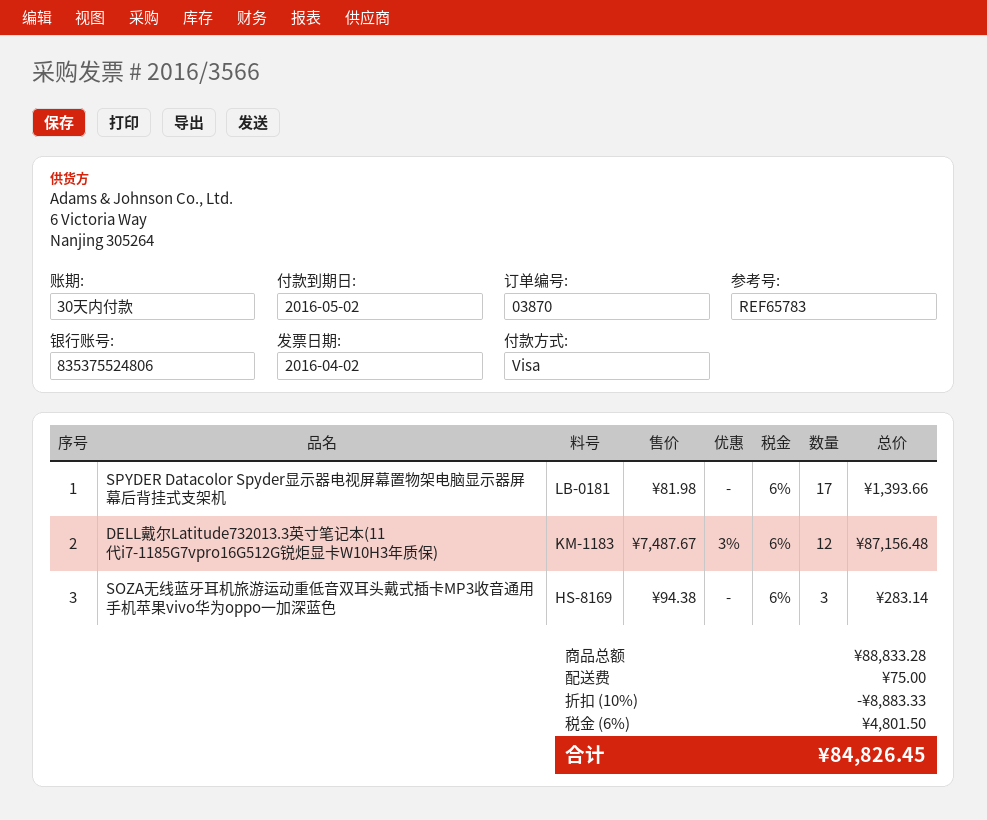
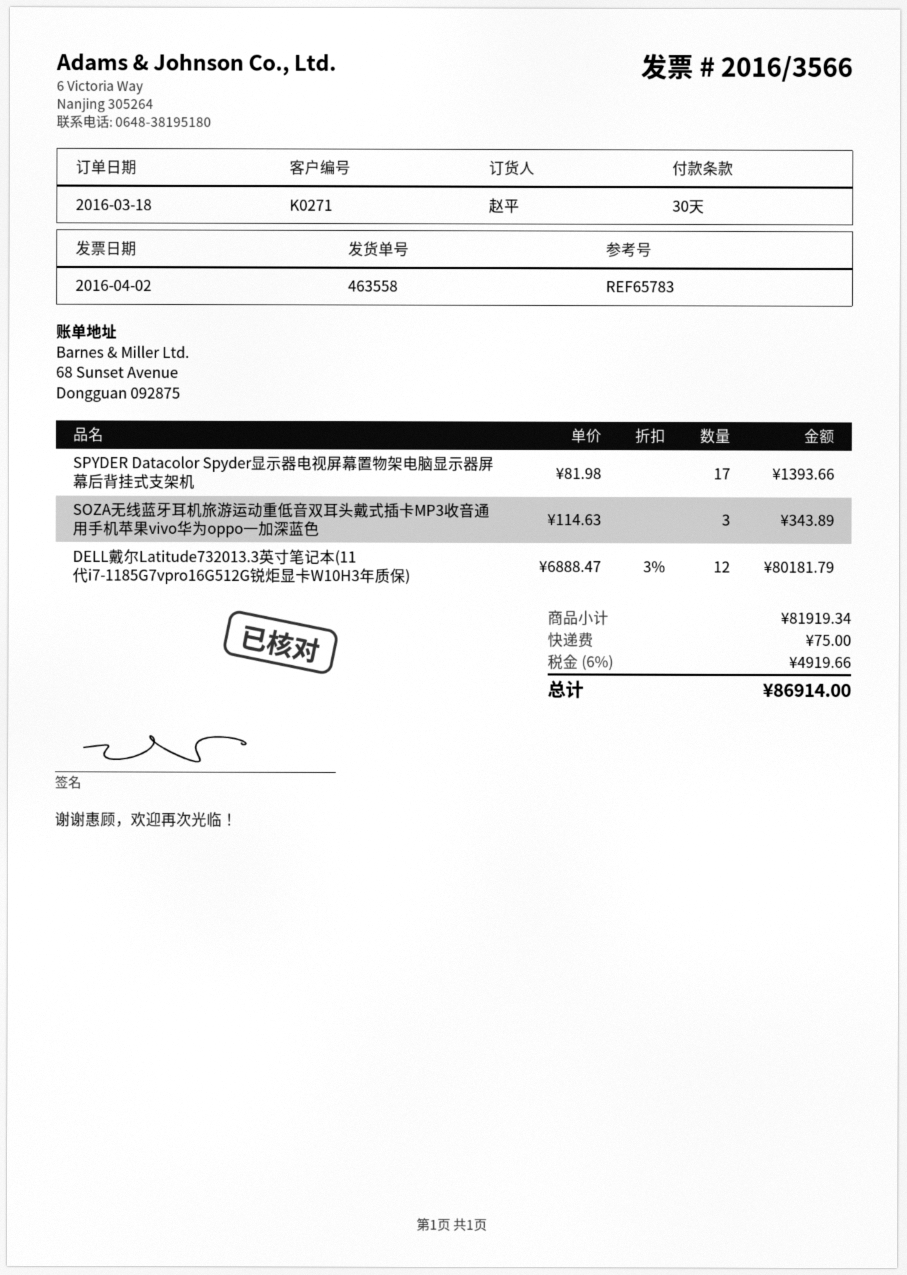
DELL戴尔Latitude732013.3英寸笔记本(11代i7-1185G7vpro16G512G锐炬显卡W10H3年质保): 12 x 7487.67 - 3% = 87156.48 -> 12 x 6888.47 - 3% = 80181.79
SOZA无线蓝牙耳机旅游运动重低音双耳头戴式插卡MP3收音通用手机苹果vivo华为oppo一加深蓝色: 3 x 94.38 = 283.14 -> 3 x 114.63 = 343.89
subtotal: 88833.28 -> 81919.34
discount: 10% = 8883.33 -> none
tax: 6% = 4801.50 -> 6% = 4919.66
total: 84826.45 -> 86914.00

